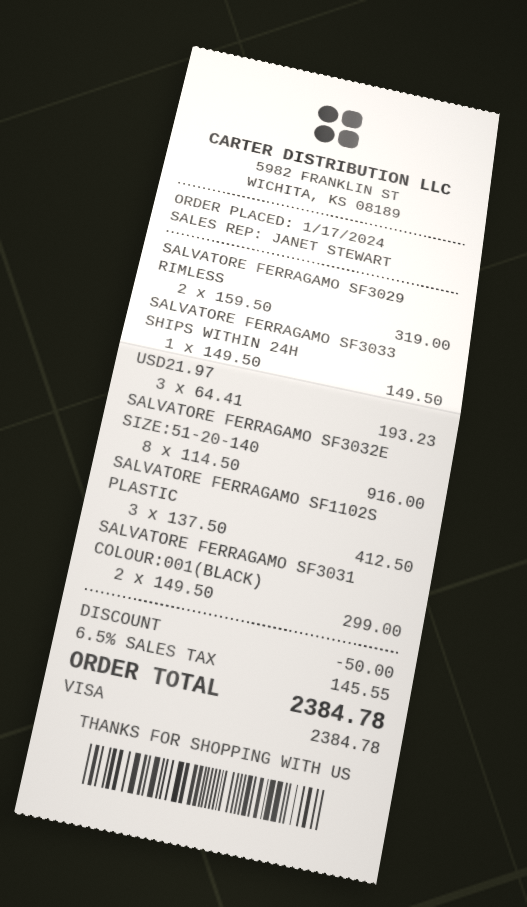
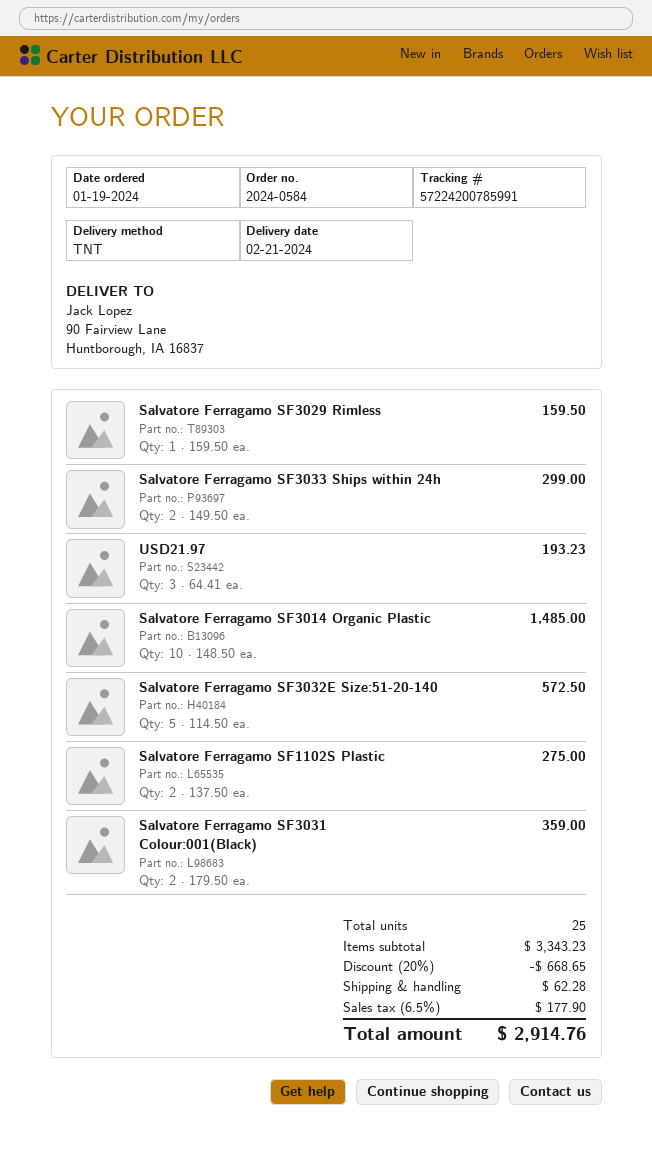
order date: 2024-01-17 -> 2024-01-19
SALVATORE FERRAGAMO SF3029 RIMLESS: 2 x 159.50 = 319.00 -> 1 x 159.50 = 159.50
SALVATORE FERRAGAMO SF3033 SHIPS WITHIN 24H: 1 x 149.50 = 149.50 -> 2 x 149.50 = 299.00
SALVATORE FERRAGAMO SF3032E SIZE:51-20-140: 8 x 114.50 = 916.00 -> 5 x 114.50 = 572.50
SALVATORE FERRAGAMO SF1102S PLASTIC: 3 x 137.50 = 412.50 -> 2 x 137.50 = 275.00
SALVATORE FERRAGAMO SF3031 COLOUR:001(BLACK): 2 x 149.50 = 299.00 -> 2 x 179.50 = 359.00
Salvatore Ferragamo SF3014 Organic Plastic: none -> 10 x 148.50 = 1485.00
discount: 50.00 -> 668.65
shipping: none -> 62.28
tax: 6.5% = 145.55 -> 6.5% = 177.90
total: 2384.78 -> 2914.76

